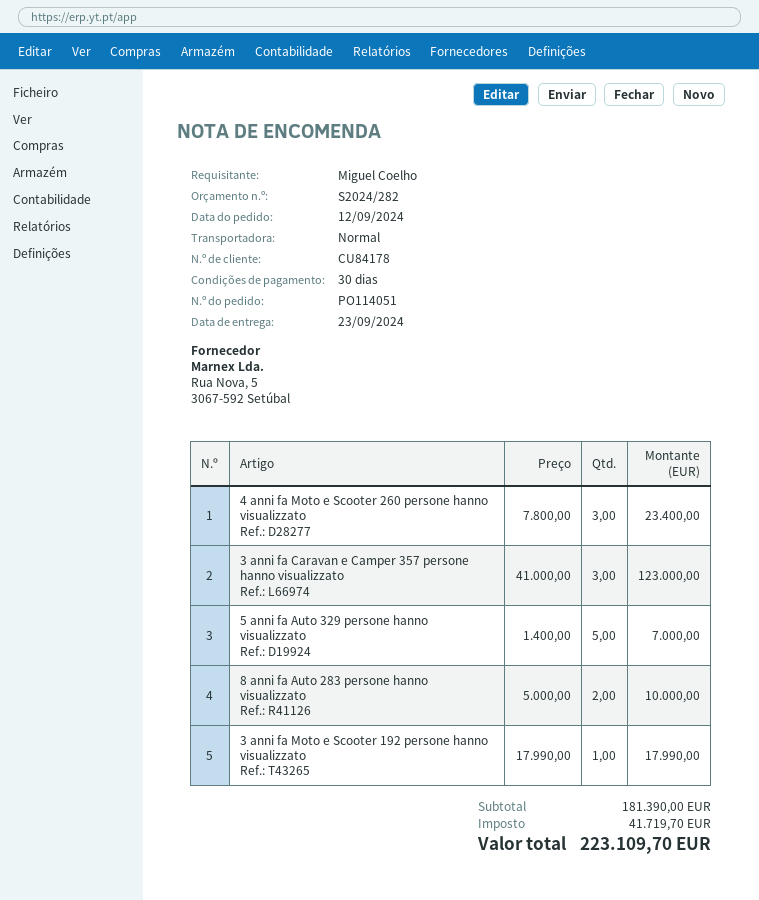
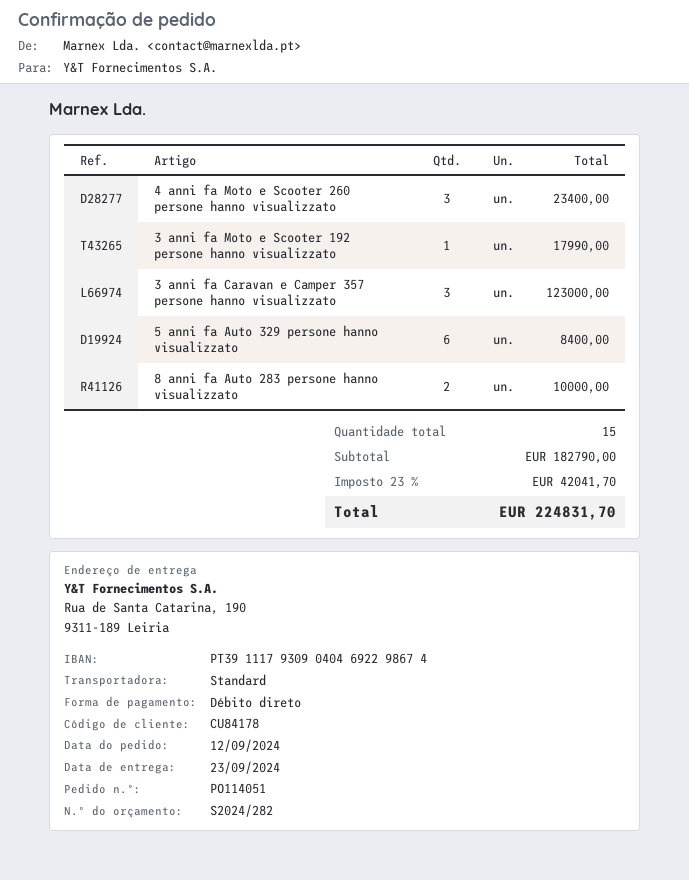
5 anni fa Auto 329 persone hanno visualizzato: 5 for 7000.00 -> 6 for 8400.00
subtotal: 181390.00 -> 182790.00
tax: 41719.70 -> 42041.70
total: 223109.70 -> 224831.70

